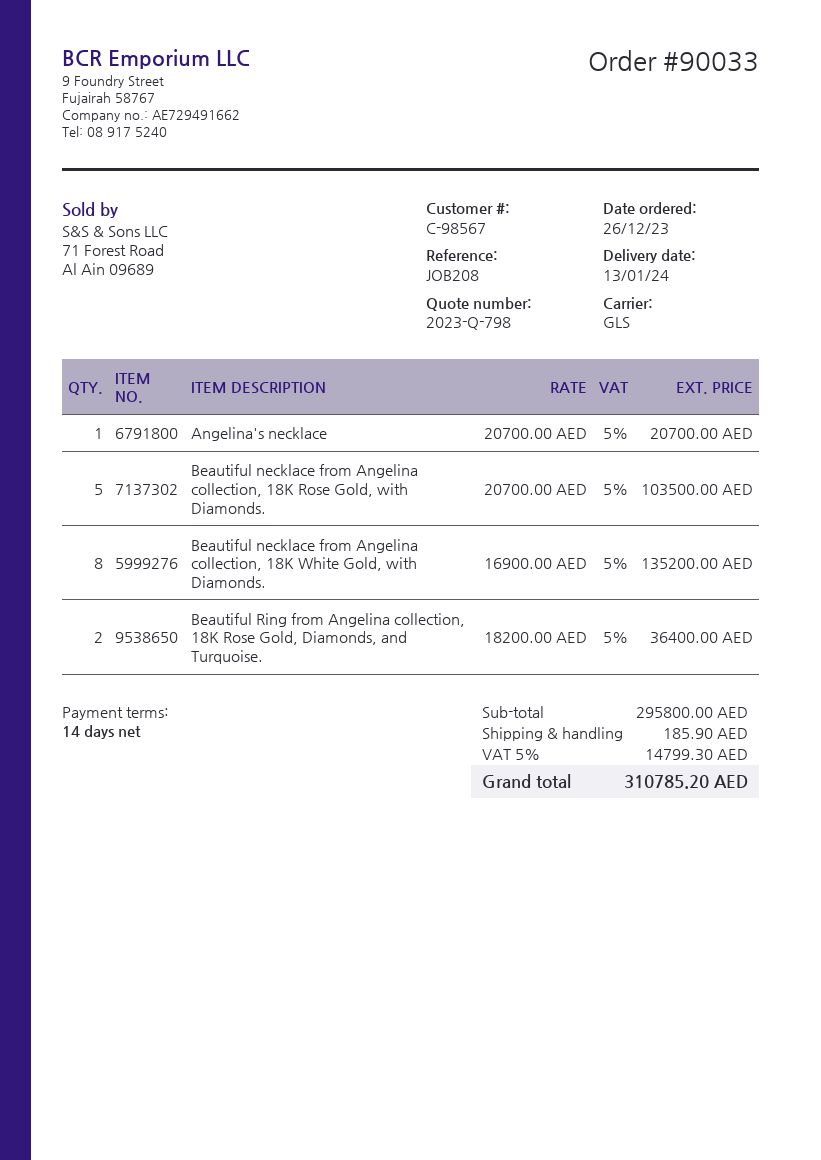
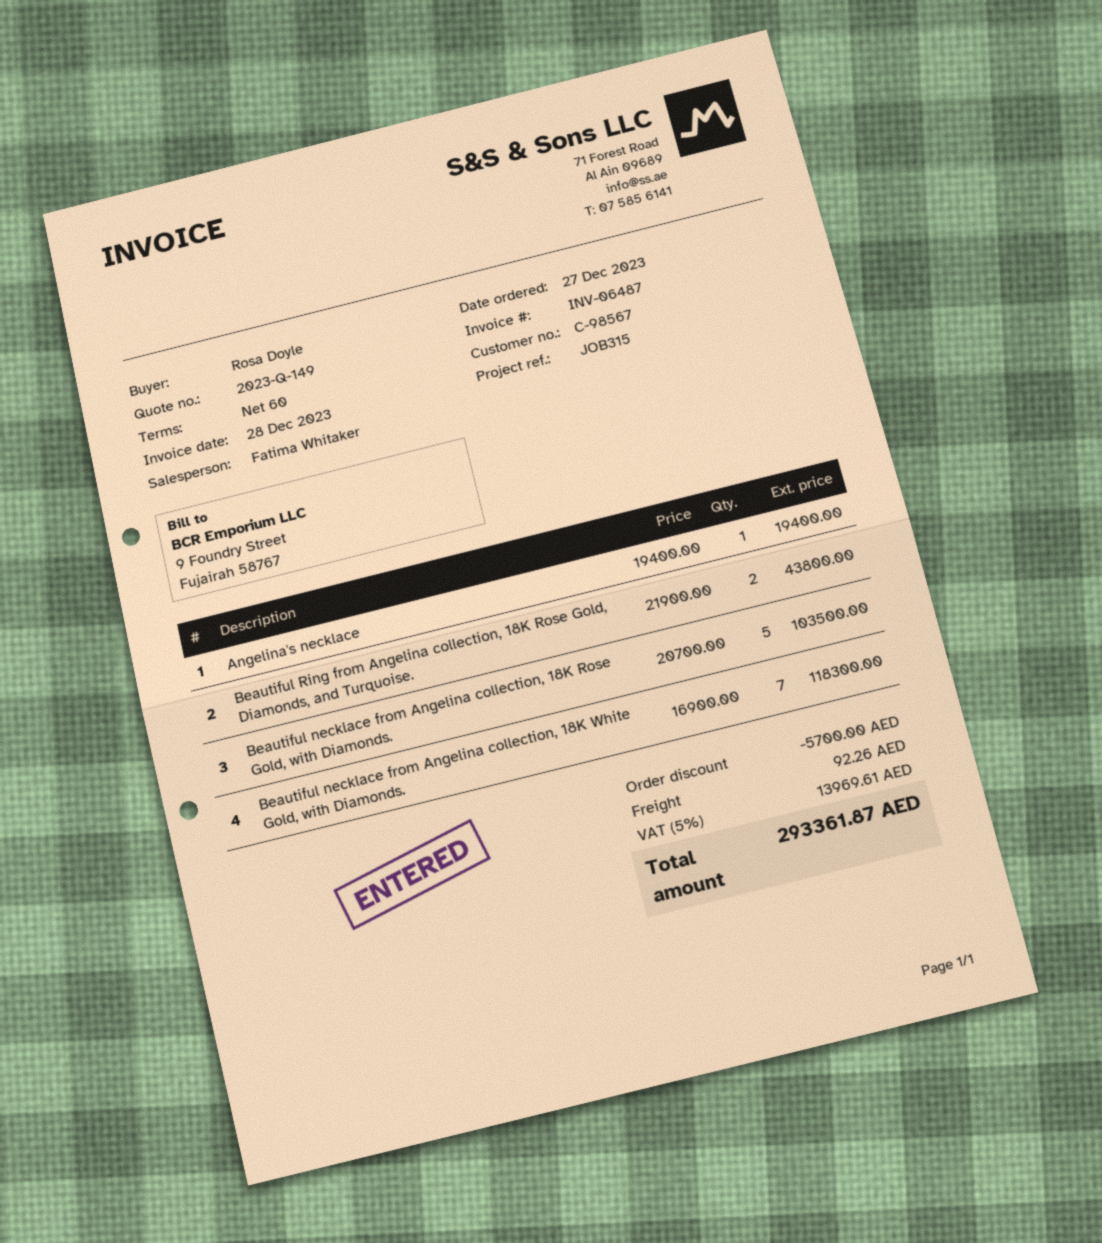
quote number: 2023-Q-798 -> 2023-Q-149
order date: 2023-12-26 -> 2023-12-27
payment terms: 14 days -> 60 days
reference: JOB208 -> JOB315
Angelina's necklace: 1 x 20700.00 = 20700.00 -> 1 x 19400.00 = 19400.00
Beautiful necklace from Angelina collection, 18K White Gold, with Diamonds.: 8 x 16900.00 = 135200.00 -> 7 x 16900.00 = 118300.00
Beautiful Ring from Angelina collection, 18K Rose Gold, Diamonds, and Turquoise.: 2 x 18200.00 = 36400.00 -> 2 x 21900.00 = 43800.00
discount: none -> 5700.00
shipping: 185.90 -> 92.26
tax: 5% = 14799.30 -> 5% = 13969.61
total: 310785.20 -> 293361.87

